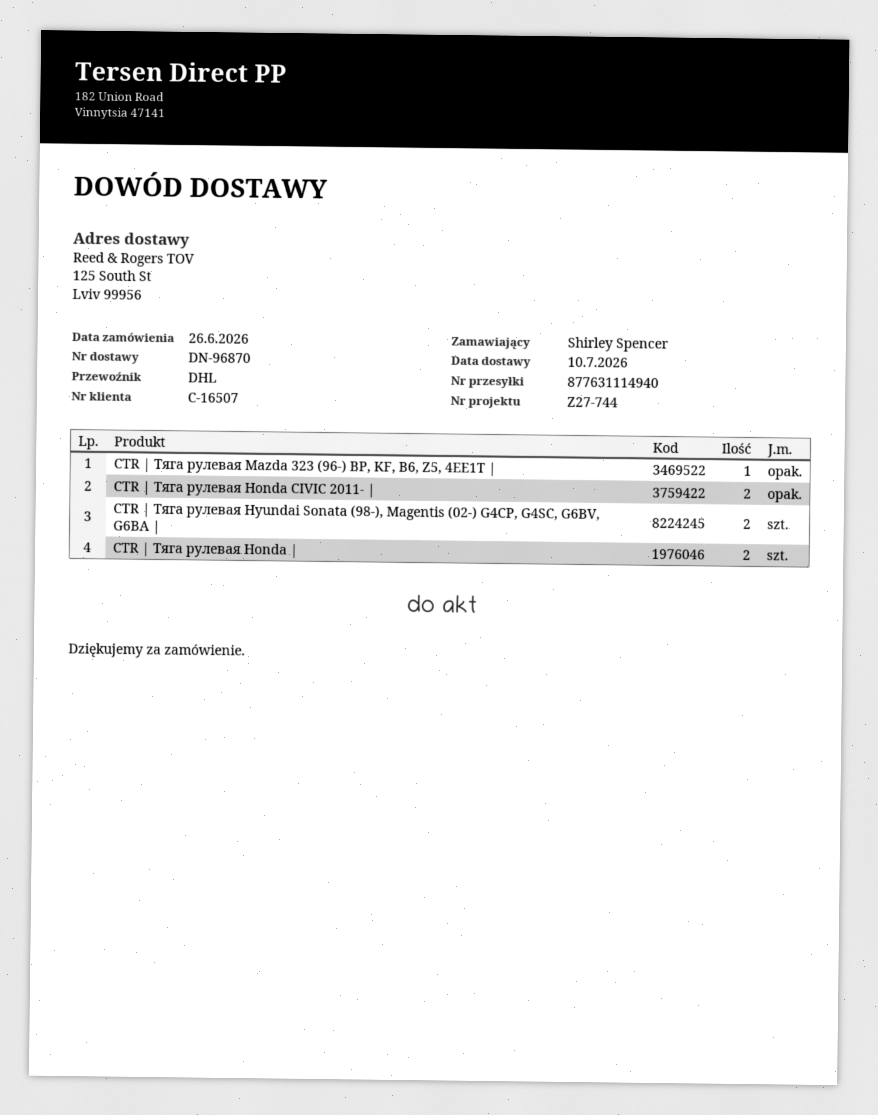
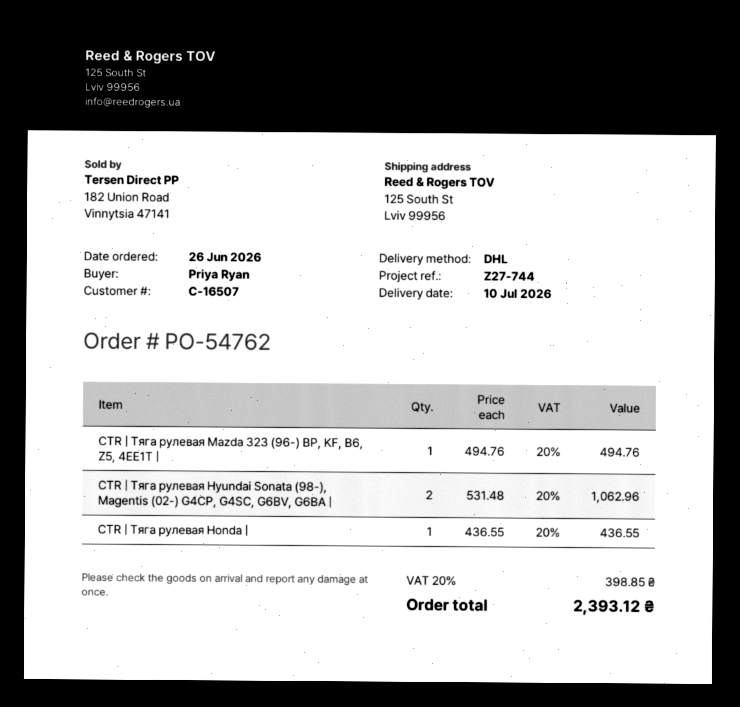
ordered by: Shirley Spencer -> Priya Ryan
CTR | Тяга рулевая Honda CIVIC 2011- |: 2 -> none
CTR | Тяга рулевая Honda |: 2 -> 1

